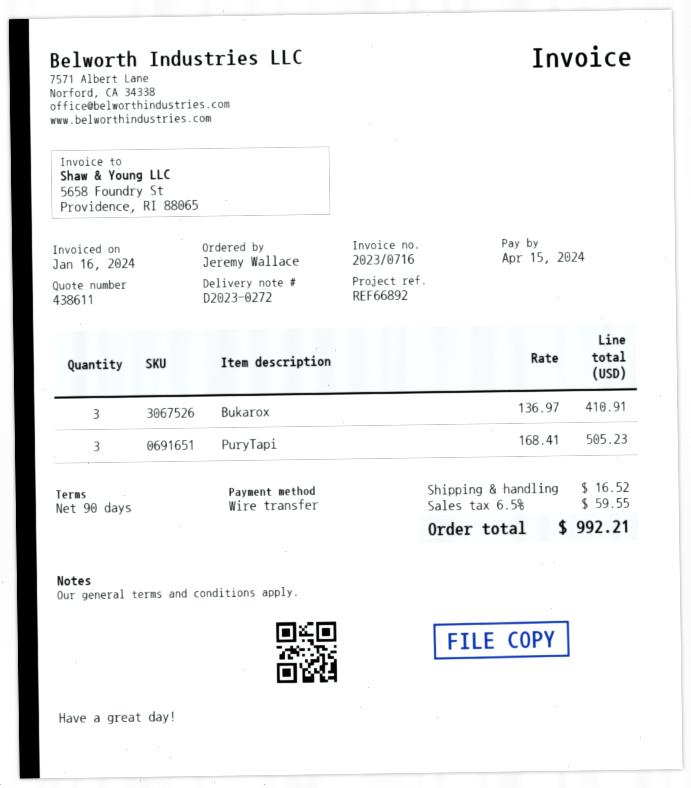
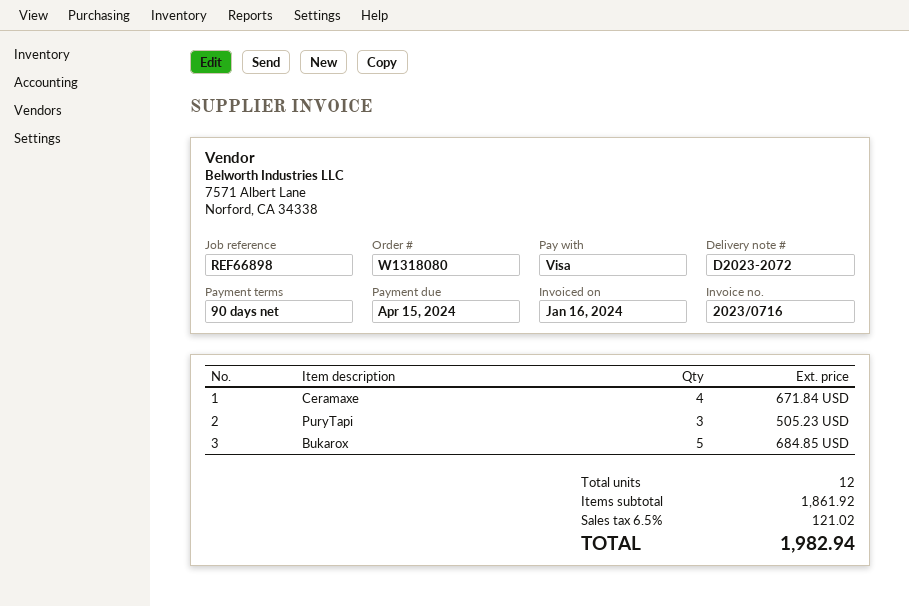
delivery note number: D2023-0272 -> D2023-2072
reference: REF66892 -> REF66898
payment method: bank transfer -> Visa
Bukarox: 3 for 410.91 -> 5 for 684.85
Ceramaxe: none -> 4 for 671.84
shipping: 16.52 -> none
tax: 6.5% = 59.55 -> 6.5% = 121.02
total: 992.21 -> 1982.94

